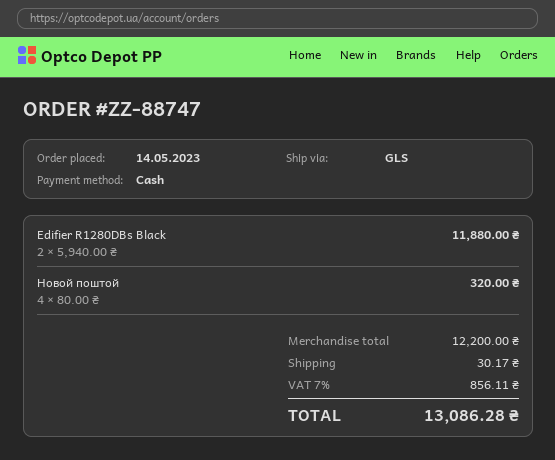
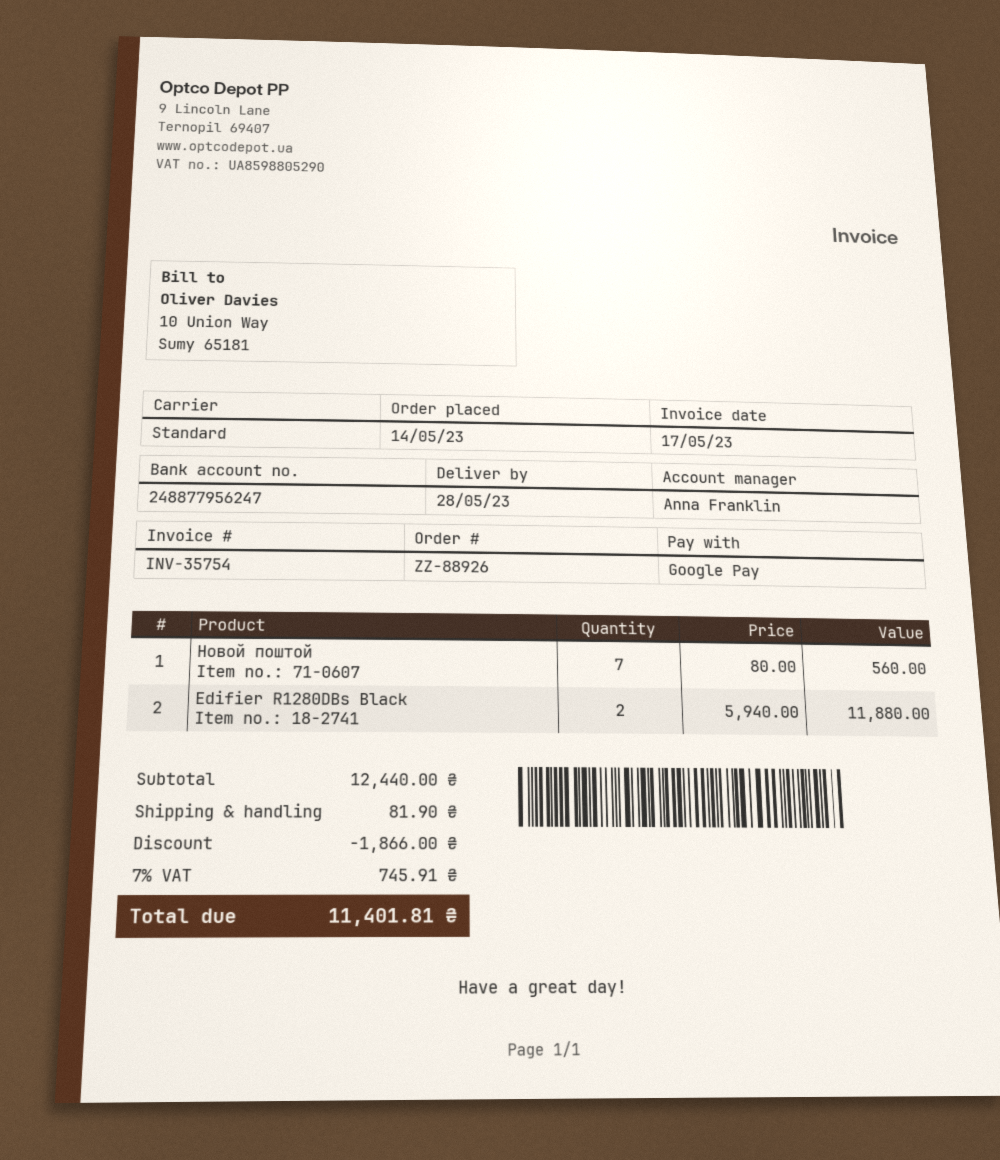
order number: ZZ-88747 -> ZZ-88926
payment method: cash -> Google Pay
shipping method: GLS -> standard
Новой поштой: 4 x 80.00 = 320.00 -> 7 x 80.00 = 560.00
subtotal: 12200.00 -> 12440.00
discount: none -> 1866.00
shipping: 30.17 -> 81.90
tax: 7% = 856.11 -> 7% = 745.91
total: 13086.28 -> 11401.81

